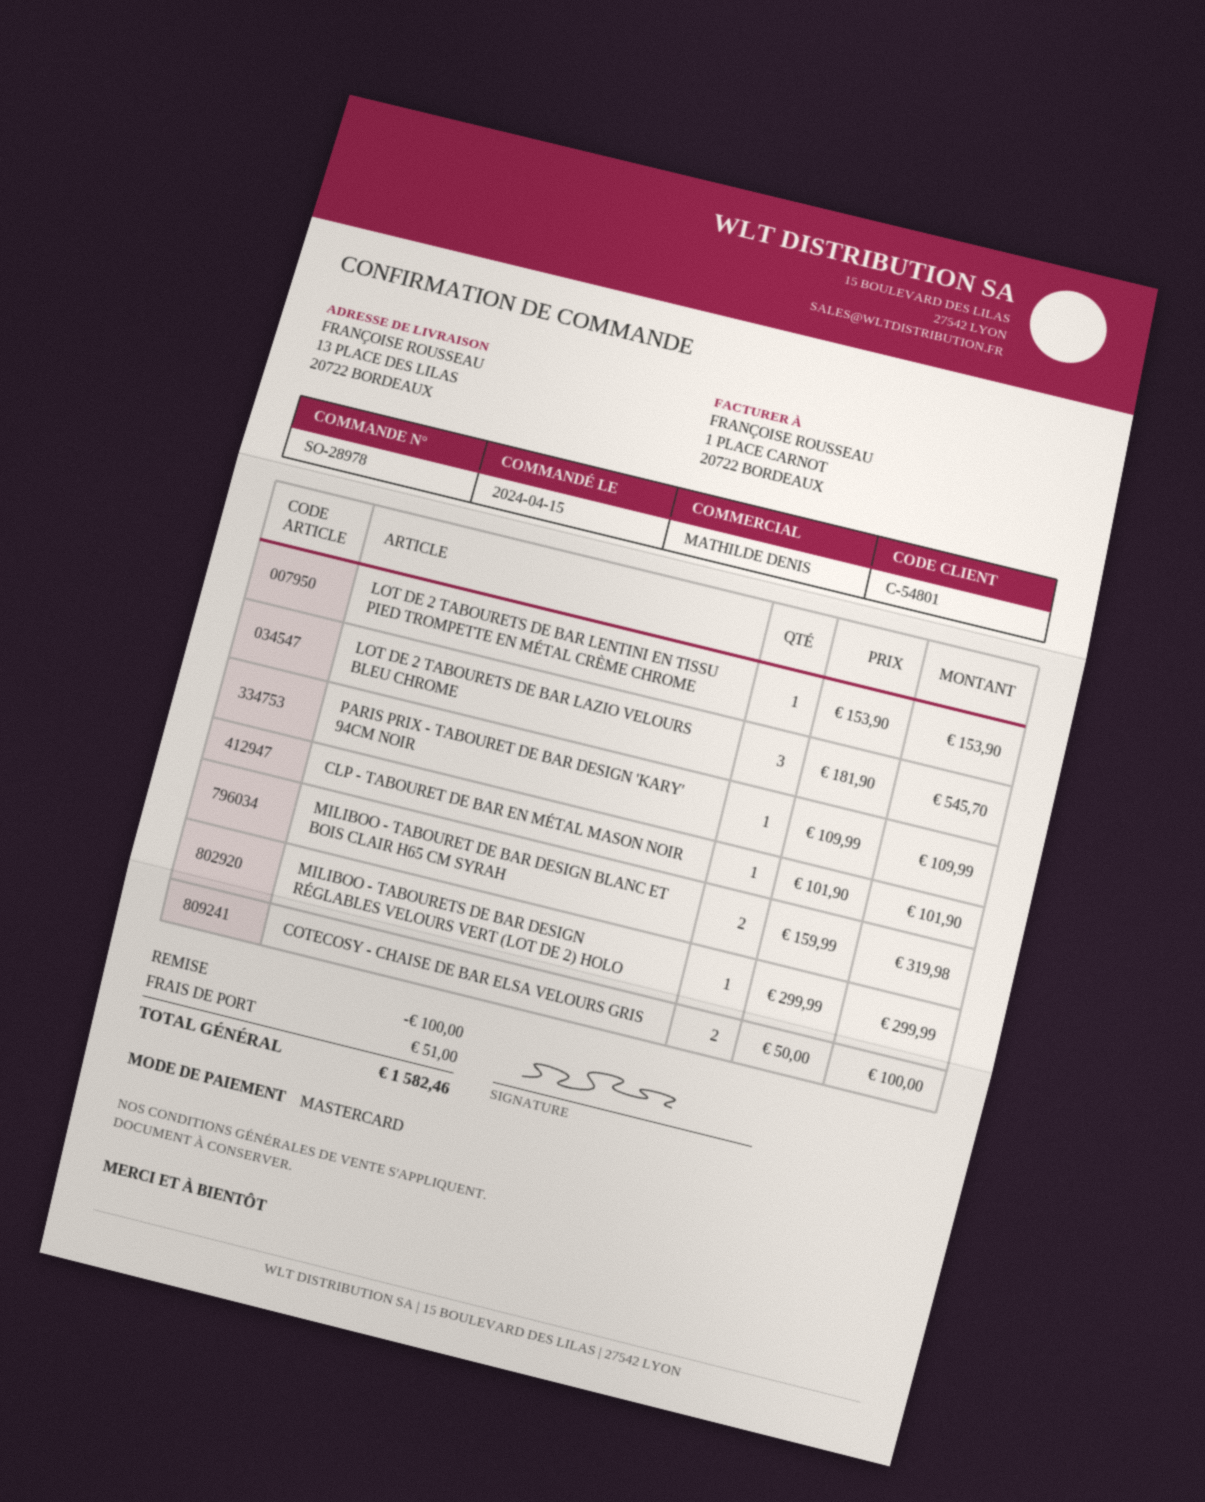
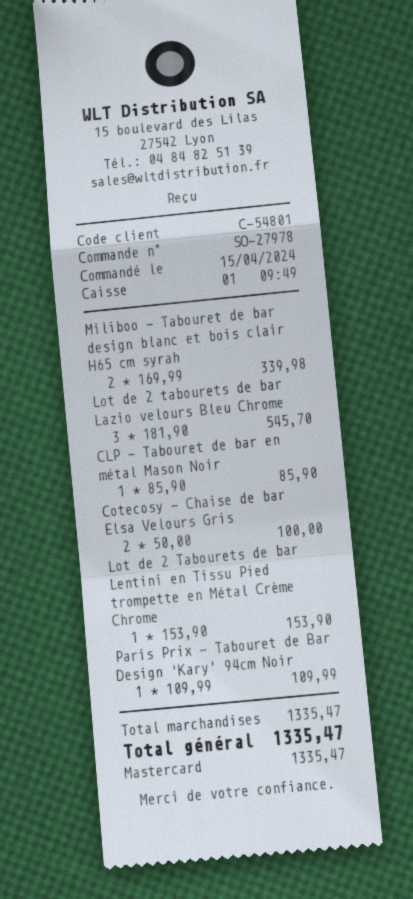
order number: SO-28978 -> SO-27978
CLP - TABOURET DE BAR EN MÉTAL MASON NOIR: 1 x 101.90 = 101.90 -> 1 x 85.90 = 85.90
MILIBOO - TABOURET DE BAR DESIGN BLANC ET BOIS CLAIR H65 CM SYRAH: 2 x 159.99 = 319.98 -> 2 x 169.99 = 339.98
MILIBOO - TABOURETS DE BAR DESIGN RÉGLABLES VELOURS VERT (LOT DE 2) HOLO: 1 x 299.99 = 299.99 -> none
discount: 100.00 -> none
shipping: 51.00 -> none
total: 1582.46 -> 1335.47

